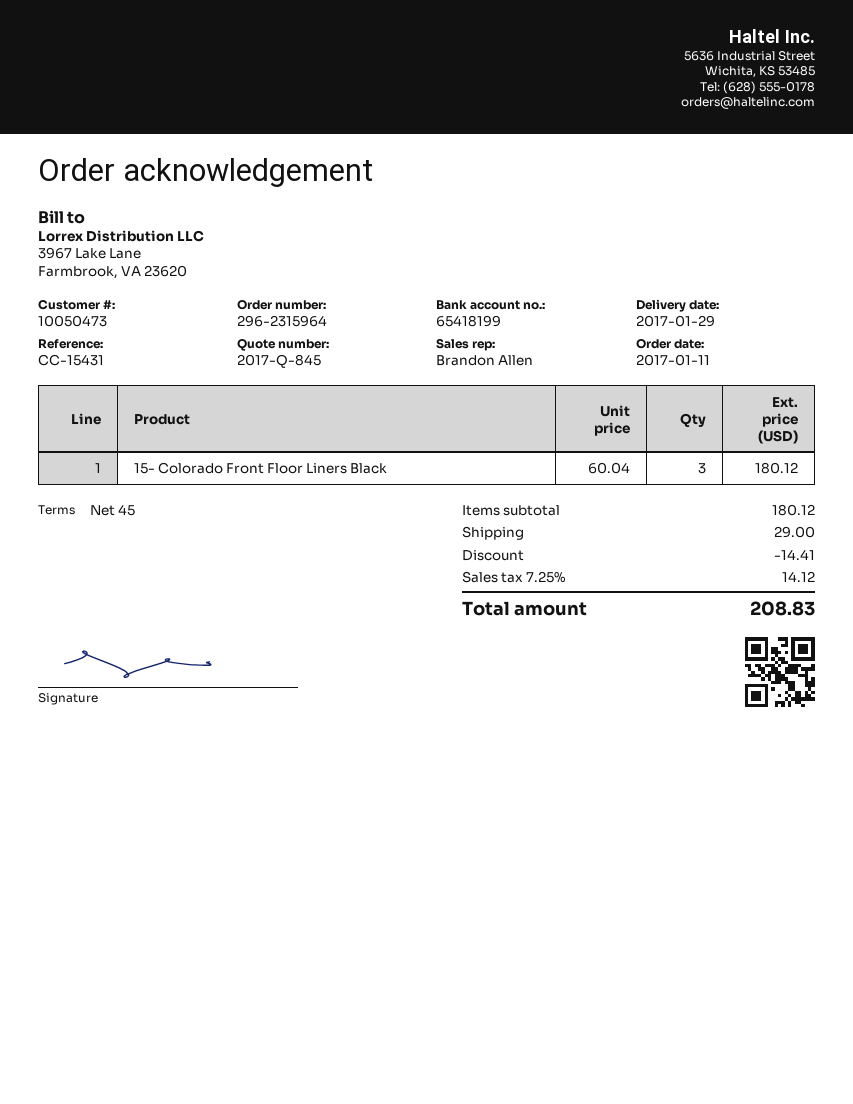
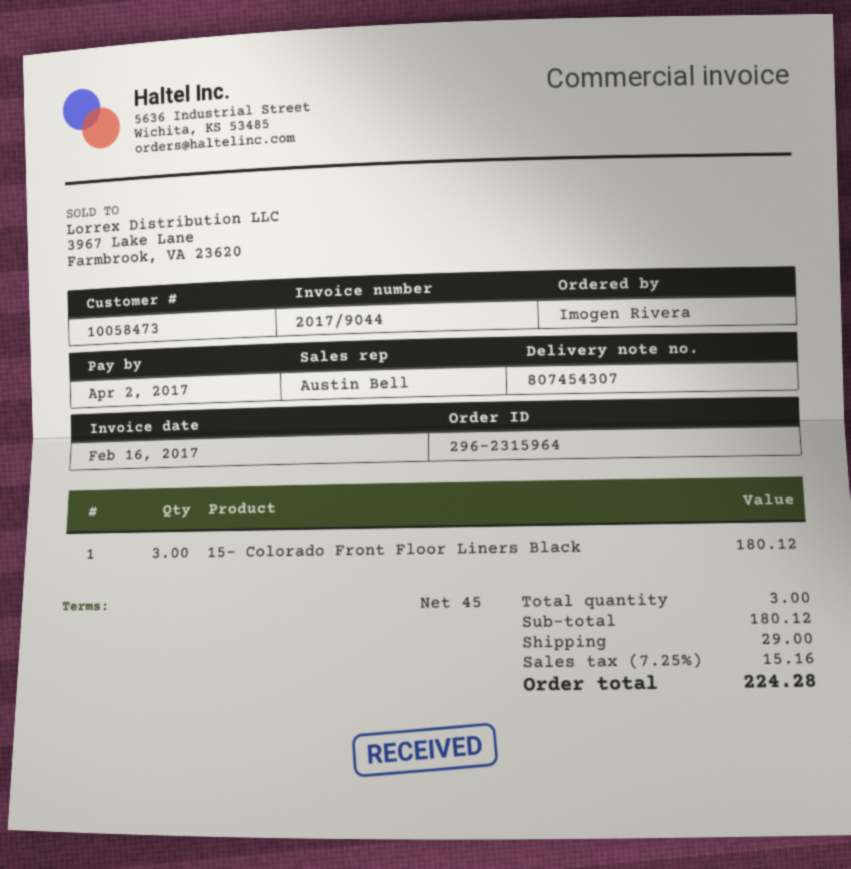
customer number: 10050473 -> 10058473
sales rep: Brandon Allen -> Austin Bell
discount: 14.41 -> none
tax: 7.25% = 14.12 -> 7.25% = 15.16
total: 208.83 -> 224.28

